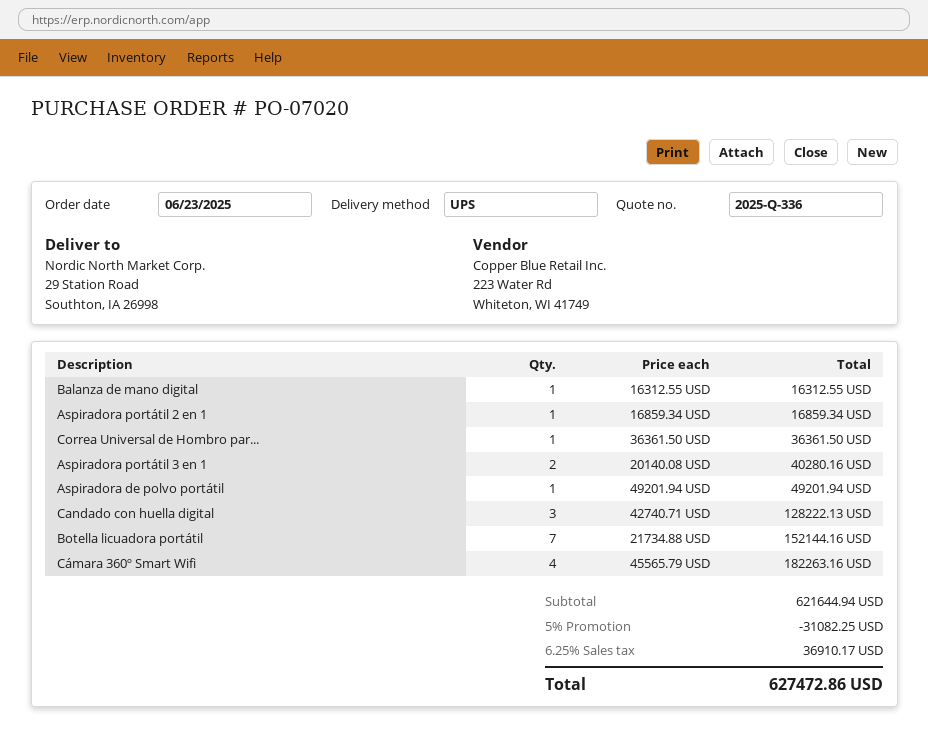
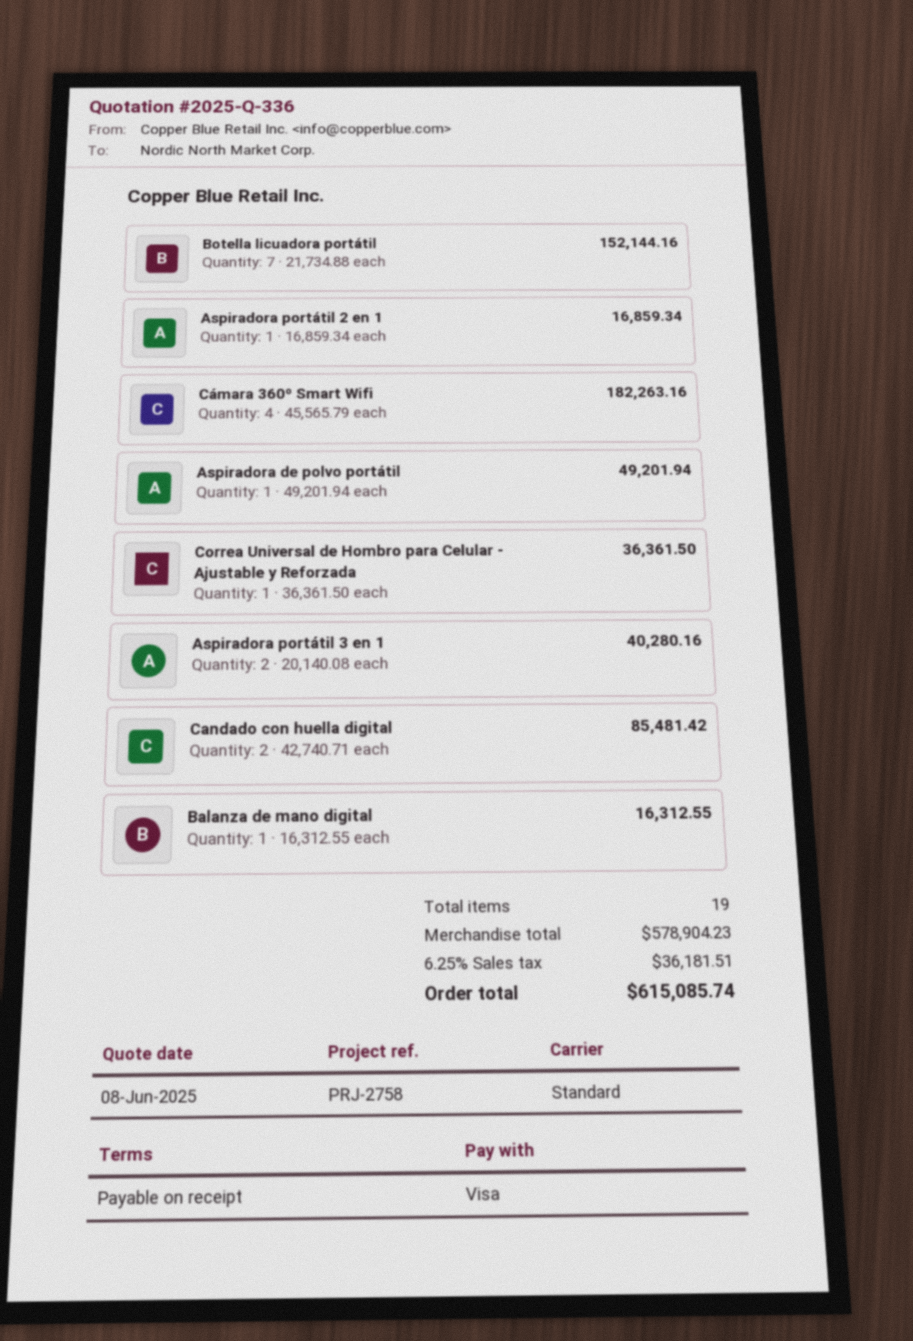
shipping method: UPS -> standard
Candado con huella digital: 3 x 42740.71 = 128222.13 -> 2 x 42740.71 = 85481.42
subtotal: 621644.94 -> 578904.23
discount: 5% = 31082.25 -> none
tax: 6.25% = 36910.17 -> 6.25% = 36181.51
total: 627472.86 -> 615085.74

